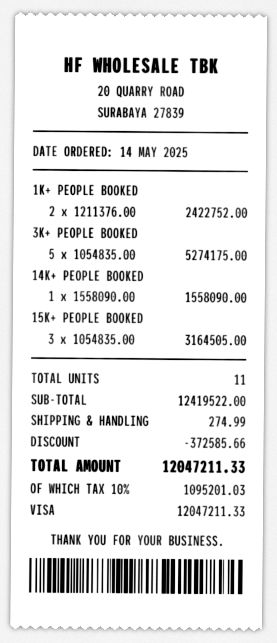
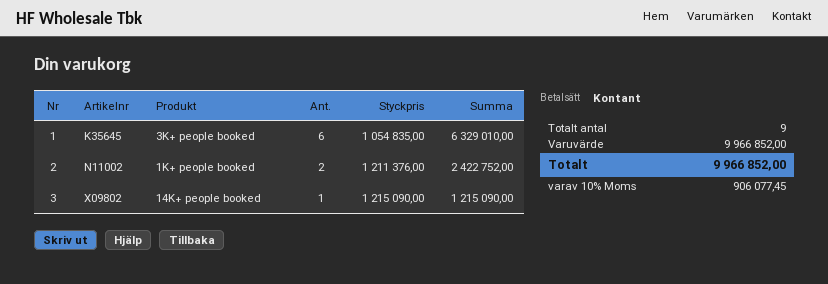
payment method: Visa -> cash
3K+ PEOPLE BOOKED: 5 x 1054835.00 = 5274175.00 -> 6 x 1054835.00 = 6329010.00
14K+ PEOPLE BOOKED: 1 x 1558090.00 = 1558090.00 -> 1 x 1215090.00 = 1215090.00
15K+ PEOPLE BOOKED: 3 x 1054835.00 = 3164505.00 -> none
total quantity: 11 -> 9
subtotal: 12419522.00 -> 9966852.00
discount: 372585.66 -> none
shipping: 274.99 -> none
tax: 10% = 1095201.03 -> 10% = 906077.45
total: 12047211.33 -> 9966852.00

